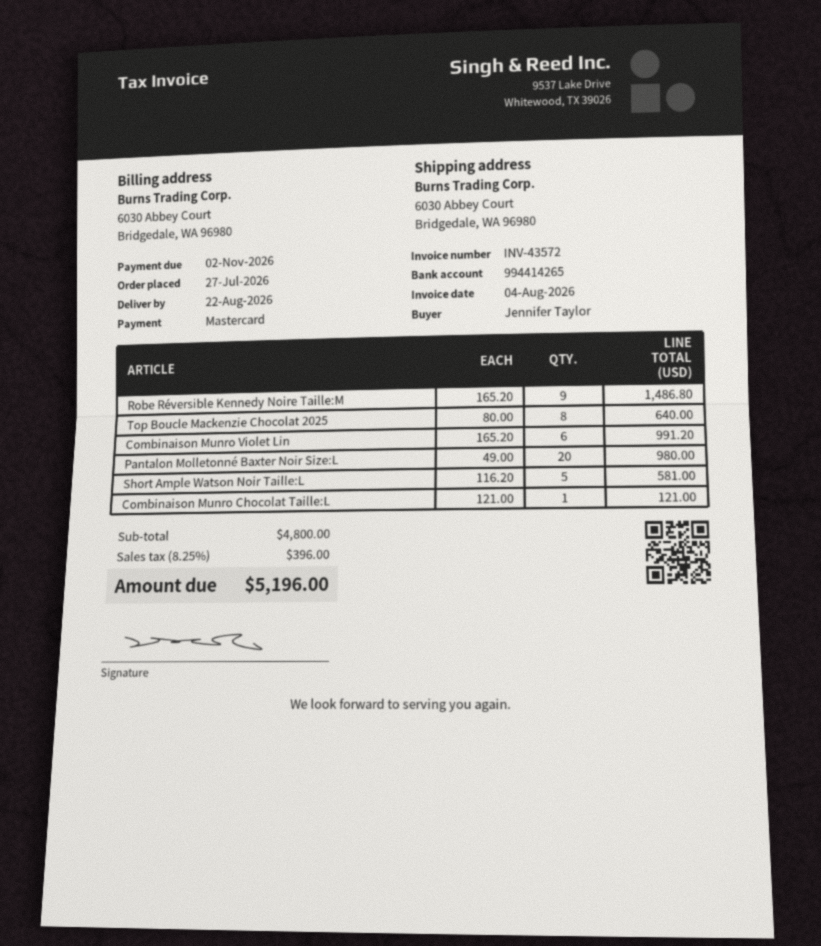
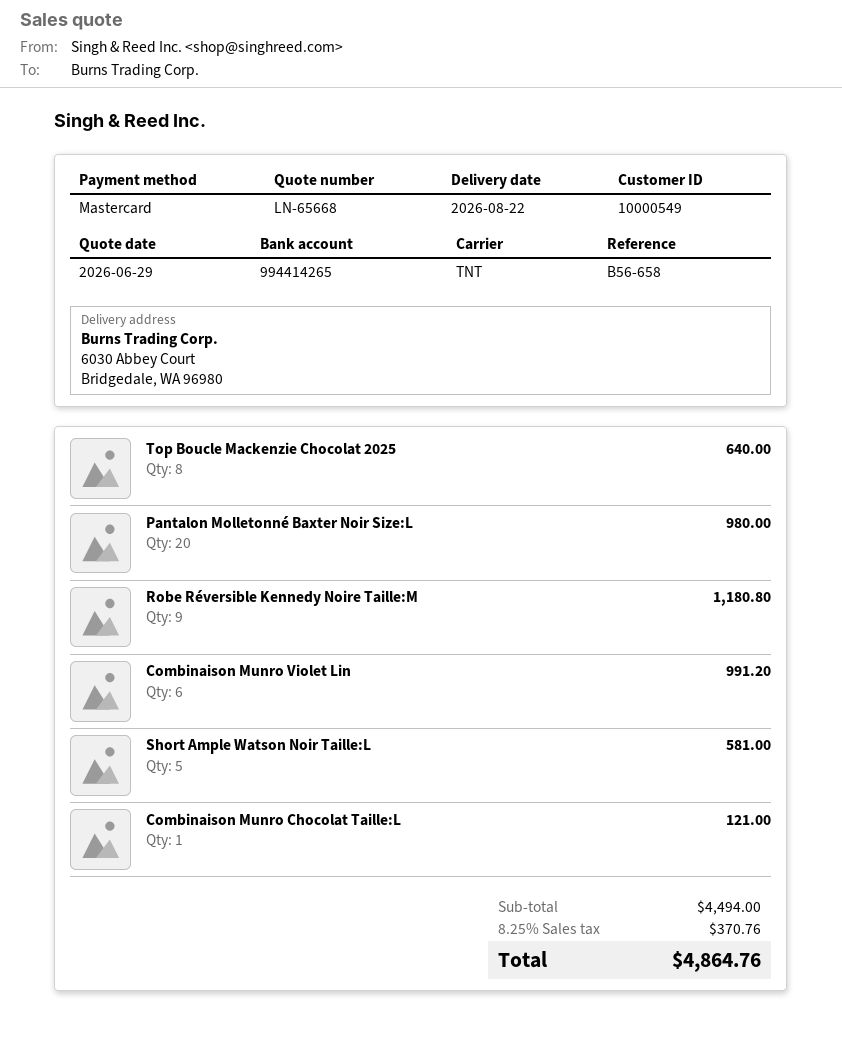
Robe Réversible Kennedy Noire Taille:M: 9 for 1486.80 -> 9 for 1180.80
subtotal: 4800.00 -> 4494.00
tax: 8.25% = 396.00 -> 8.25% = 370.76
total: 5196.00 -> 4864.76

